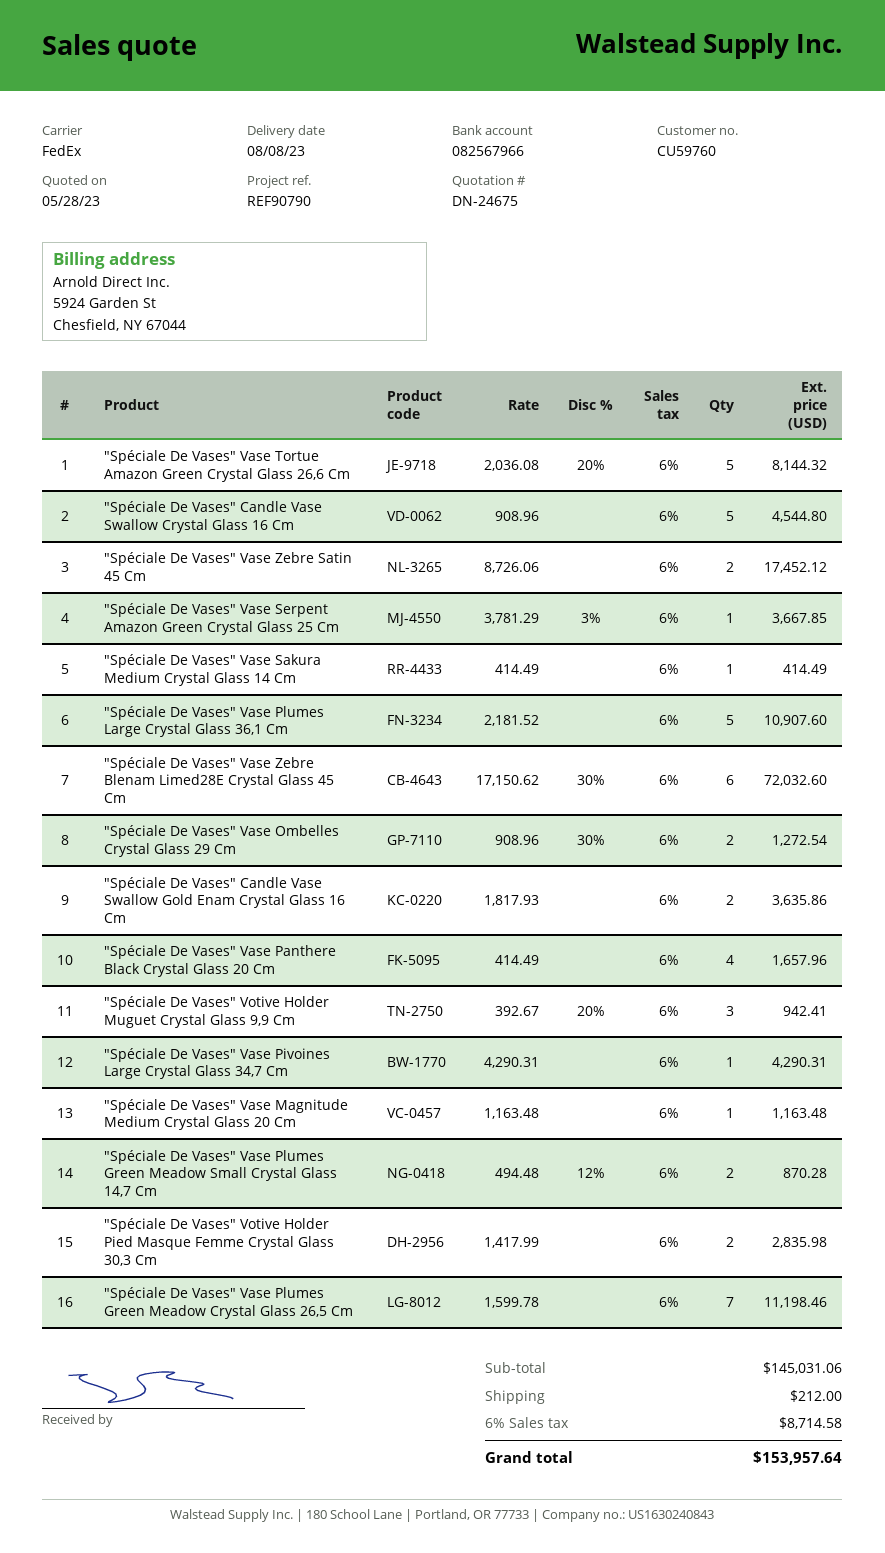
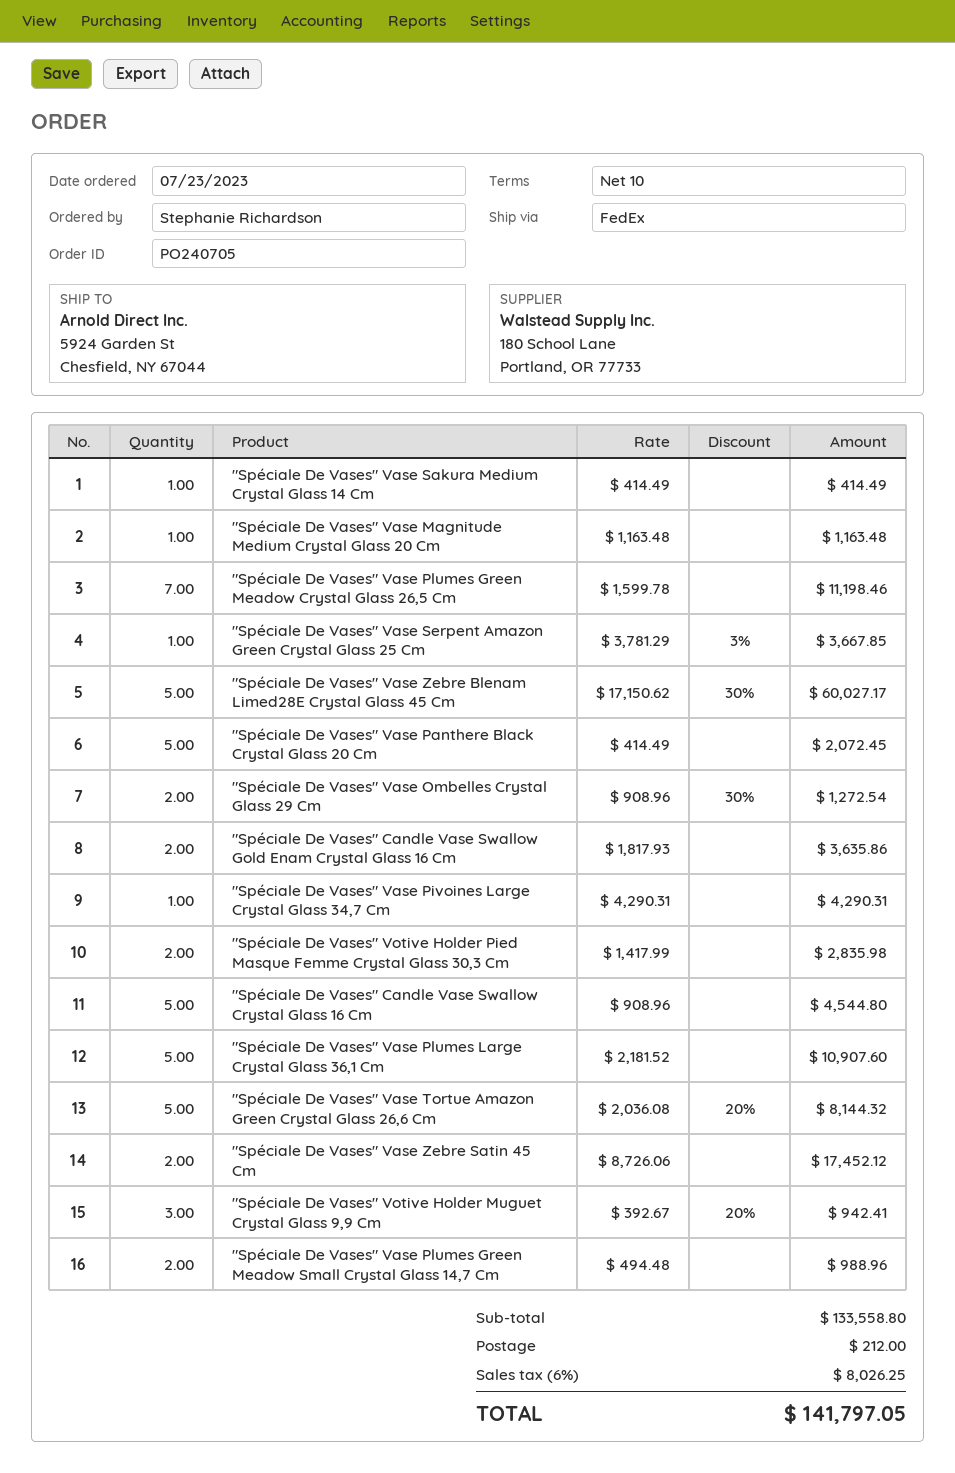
"Spéciale De Vases" Vase Zebre Blenam Limed28E Crystal Glass 45 Cm: 6 x 17150.62 - 30% = 72032.60 -> 5 x 17150.62 - 30% = 60027.17
"Spéciale De Vases" Vase Panthere Black Crystal Glass 20 Cm: 4 x 414.49 = 1657.96 -> 5 x 414.49 = 2072.45
"Spéciale De Vases" Vase Plumes Green Meadow Small Crystal Glass 14,7 Cm: 2 x 494.48 - 12% = 870.28 -> 2 x 494.48 = 988.96
subtotal: 145031.06 -> 133558.80
tax: 6% = 8714.58 -> 6% = 8026.25
total: 153957.64 -> 141797.05

